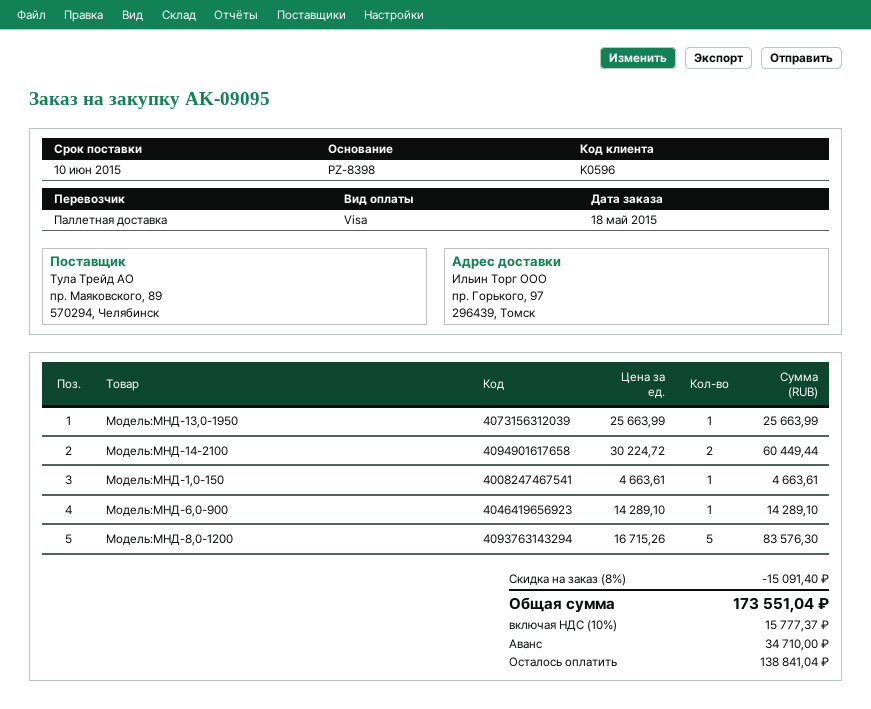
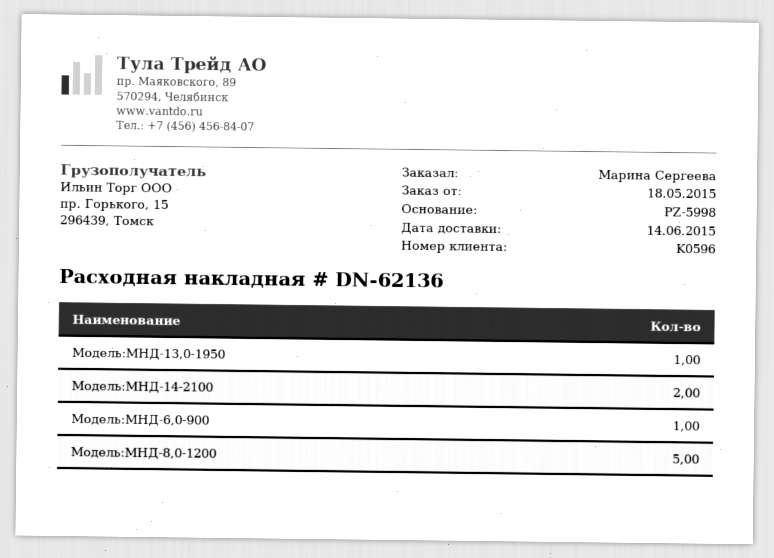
delivery date: 2015-06-10 -> 2015-06-14
reference: PZ-8398 -> PZ-5998
ship to: пр. Горького, 97, 296439, Томск -> пр. Горького, 15, 296439, Томск
Модель:МНД-1,0-150: 1 -> none

